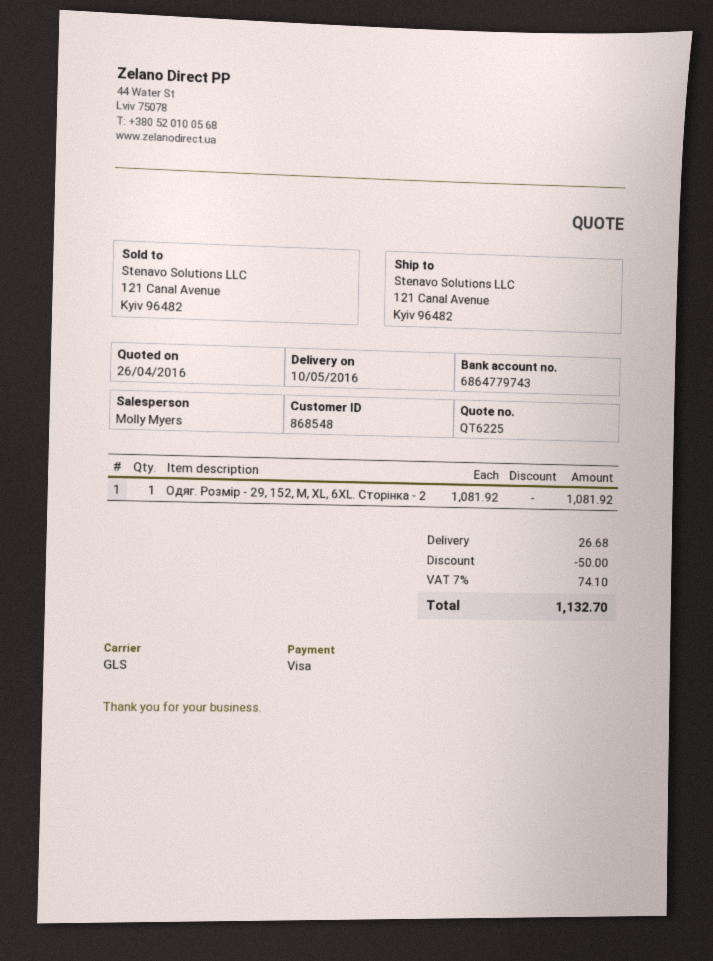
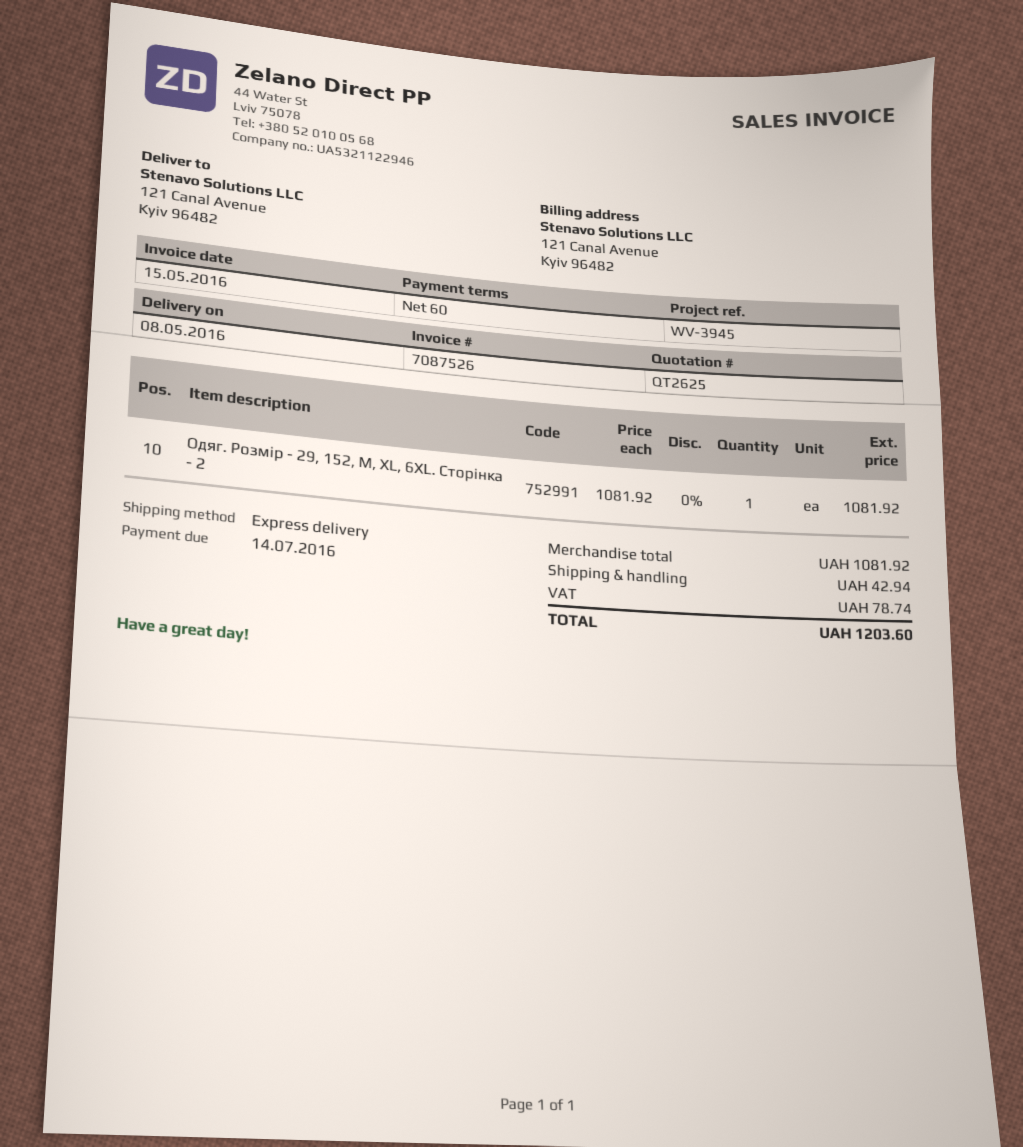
quote number: QT6225 -> QT2625
delivery date: 2016-05-10 -> 2016-05-08
shipping method: GLS -> express
discount: 50.00 -> none
shipping: 26.68 -> 42.94
tax: 74.10 -> 78.74
total: 1132.70 -> 1203.60

